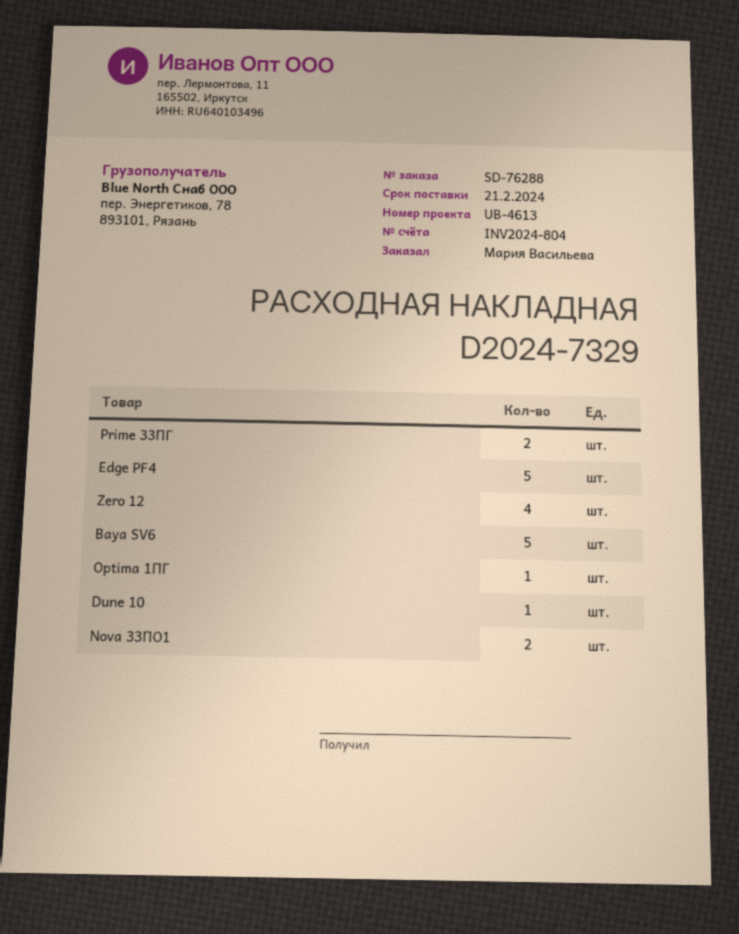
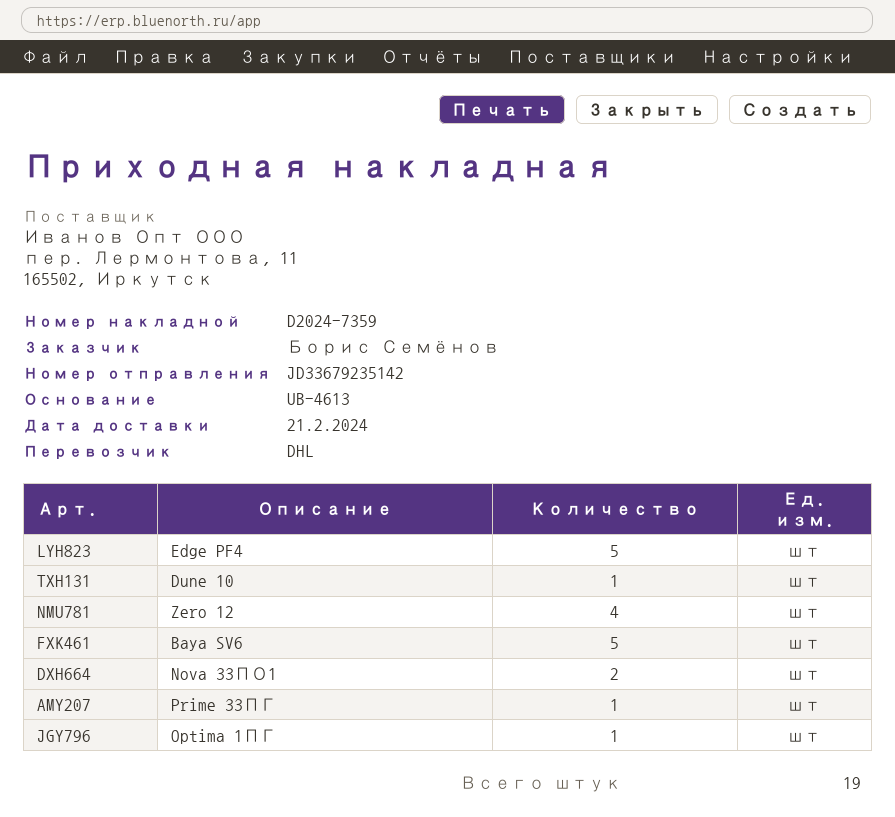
delivery note number: D2024-7329 -> D2024-7359
ordered by: Мария Васильева -> Борис Семёнов
Prime 33ПГ: 2 -> 1

